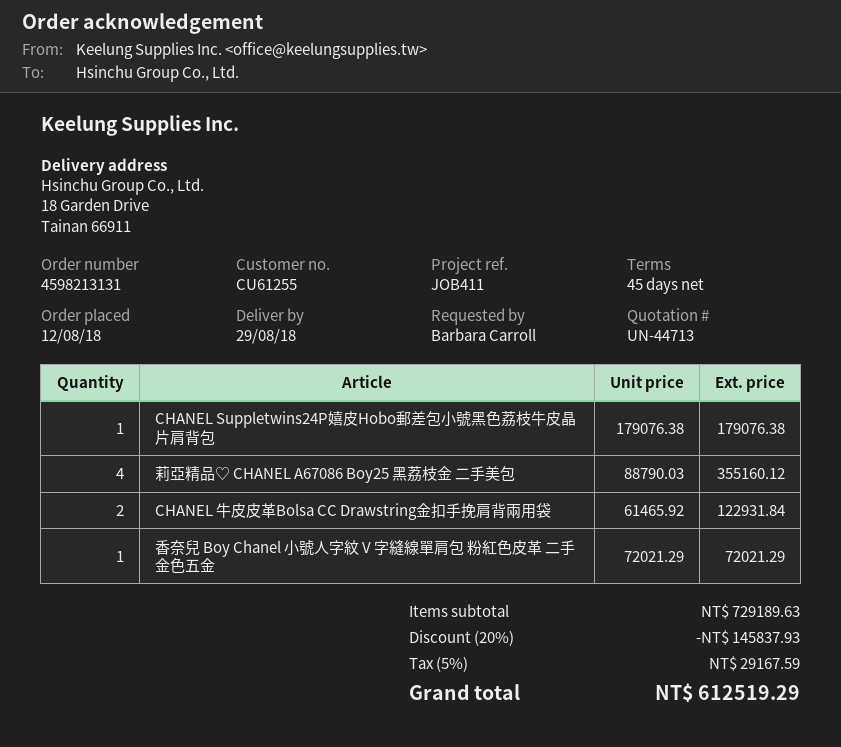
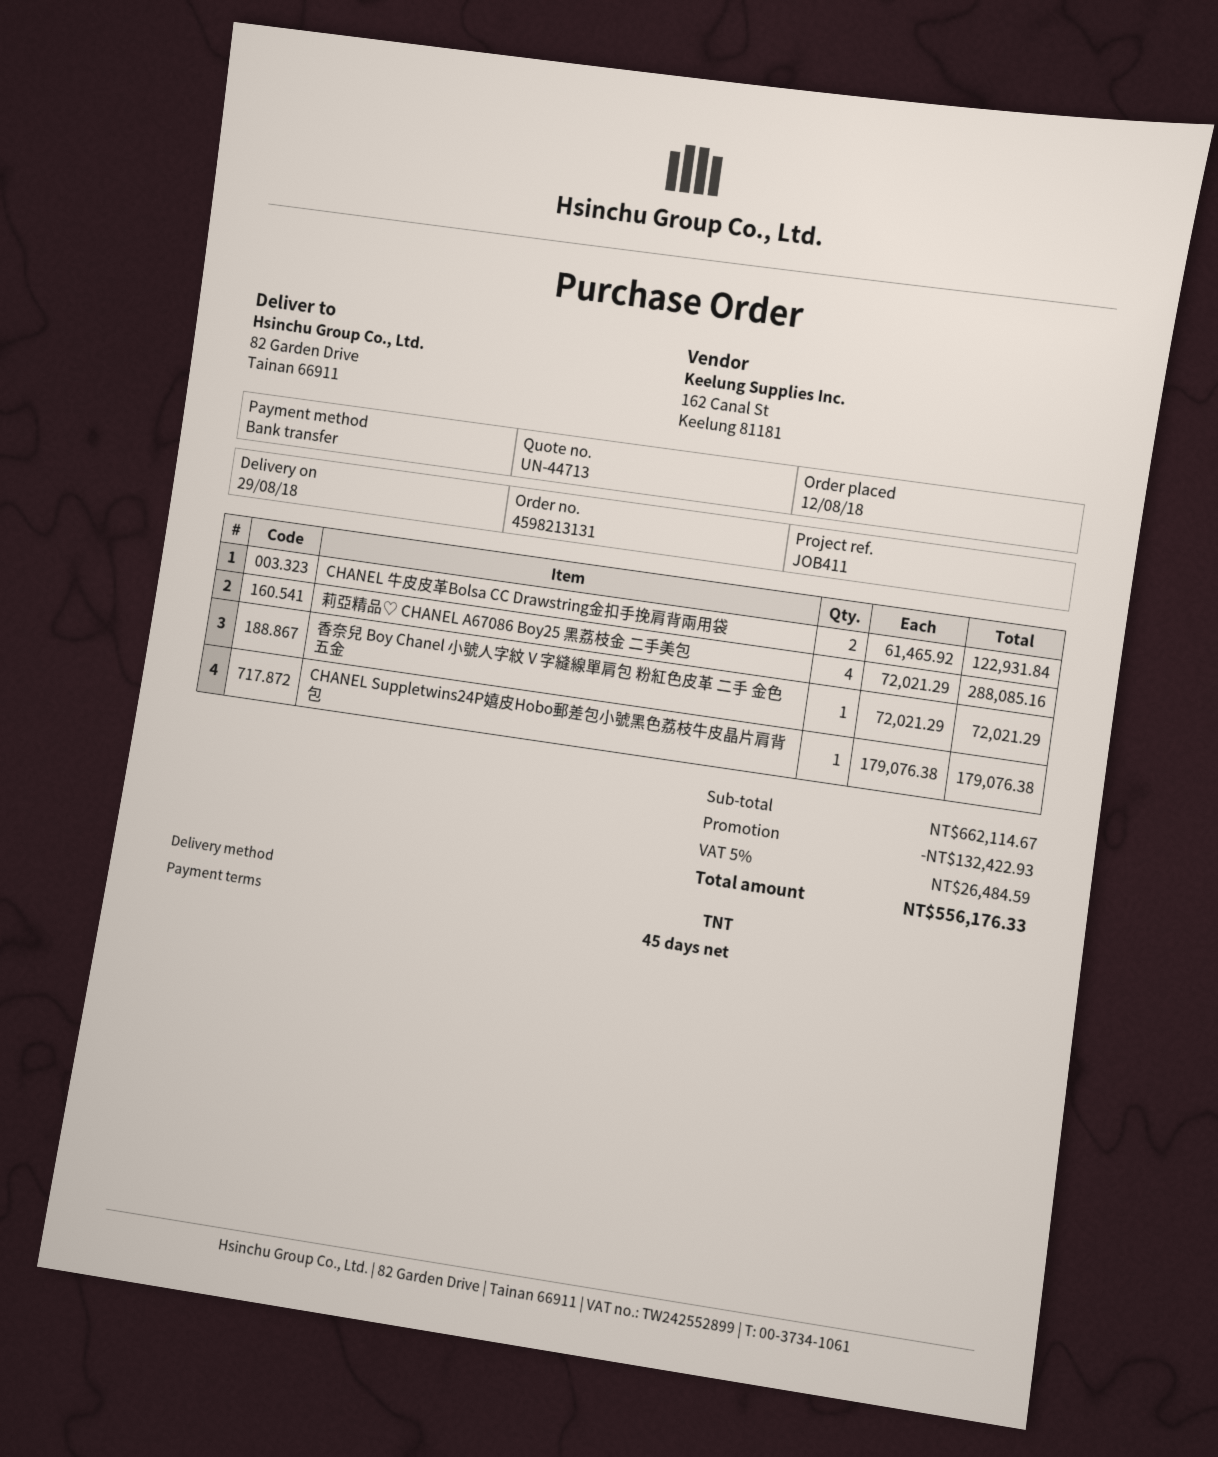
ship to: 18 Garden Drive, Tainan 66911 -> 82 Garden Drive, Tainan 66911
莉亞精品♡ CHANEL A67086 Boy25 黑荔枝金 二手美包: 4 x 88790.03 = 355160.12 -> 4 x 72021.29 = 288085.16
subtotal: 729189.63 -> 662114.67
discount: 145837.93 -> 132422.93
tax: 5% = 29167.59 -> 5% = 26484.59
total: 612519.29 -> 556176.33

